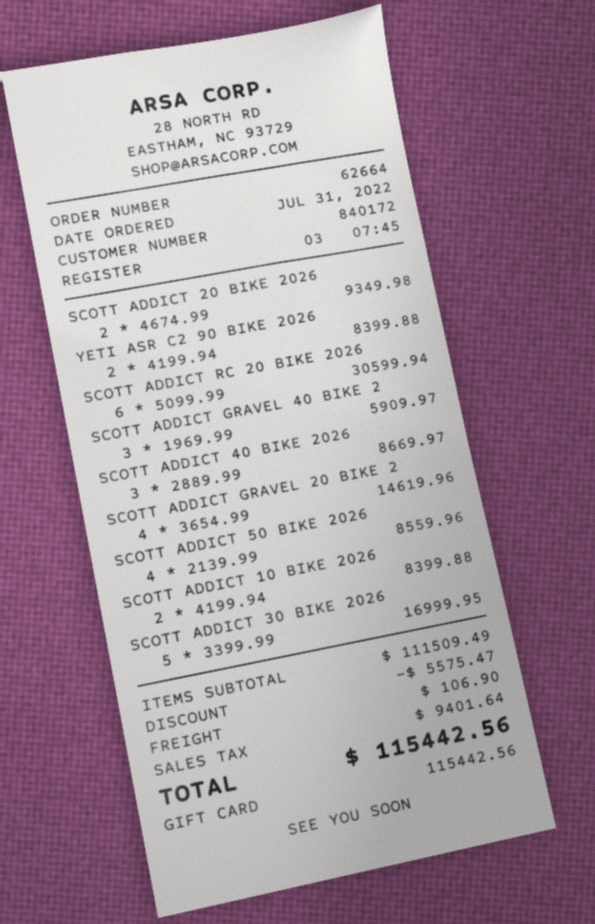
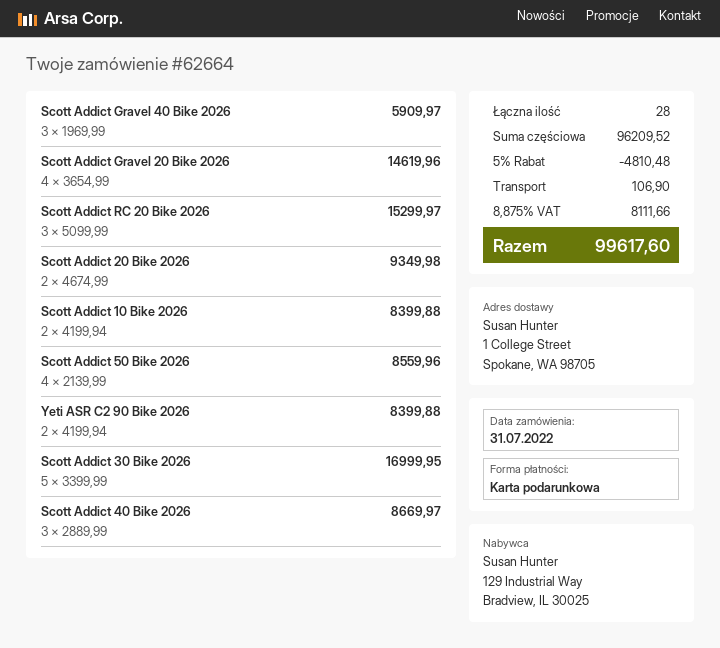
SCOTT ADDICT RC 20 BIKE 2026: 6 x 5099.99 = 30599.94 -> 3 x 5099.99 = 15299.97
subtotal: 111509.49 -> 96209.52
discount: 5575.47 -> 4810.48
tax: 9401.64 -> 8111.66
total: 115442.56 -> 99617.60

